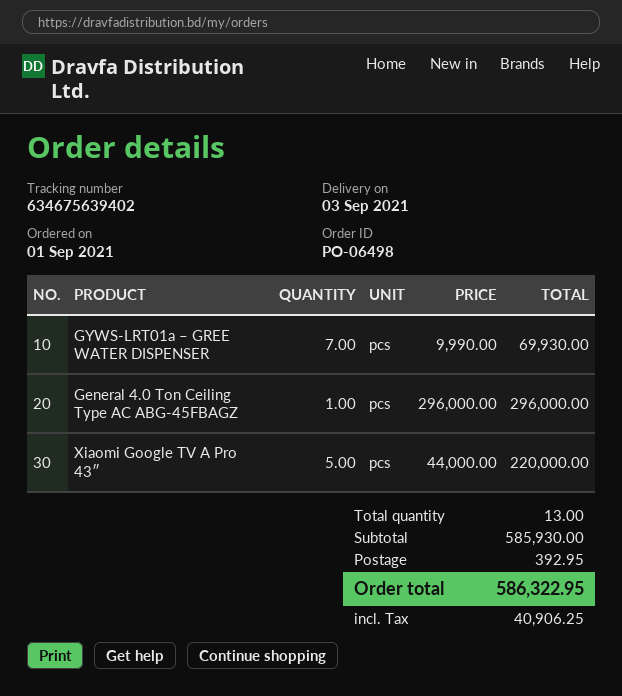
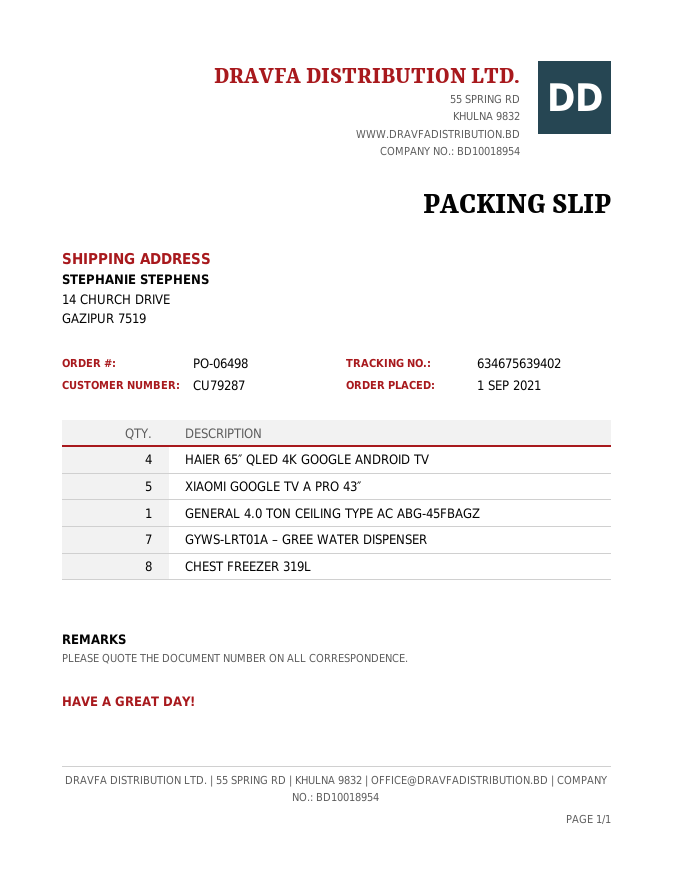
HAIER 65″ QLED 4K GOOGLE ANDROID TV: none -> 4
CHEST FREEZER 319L: none -> 8

